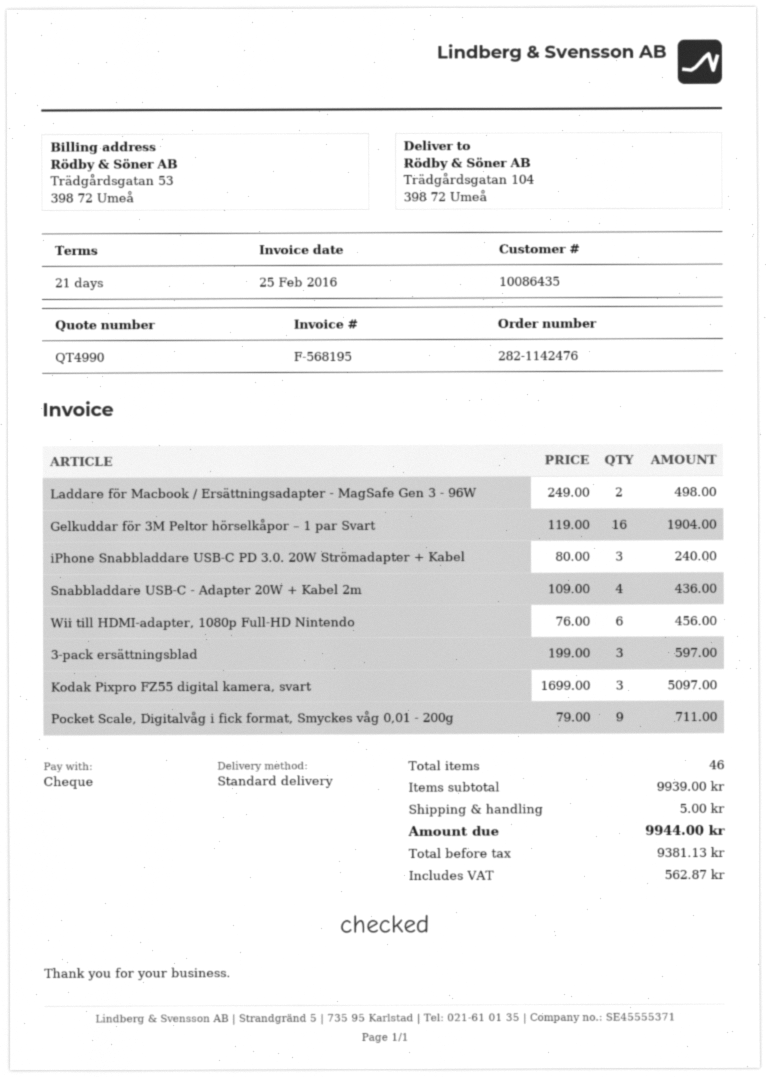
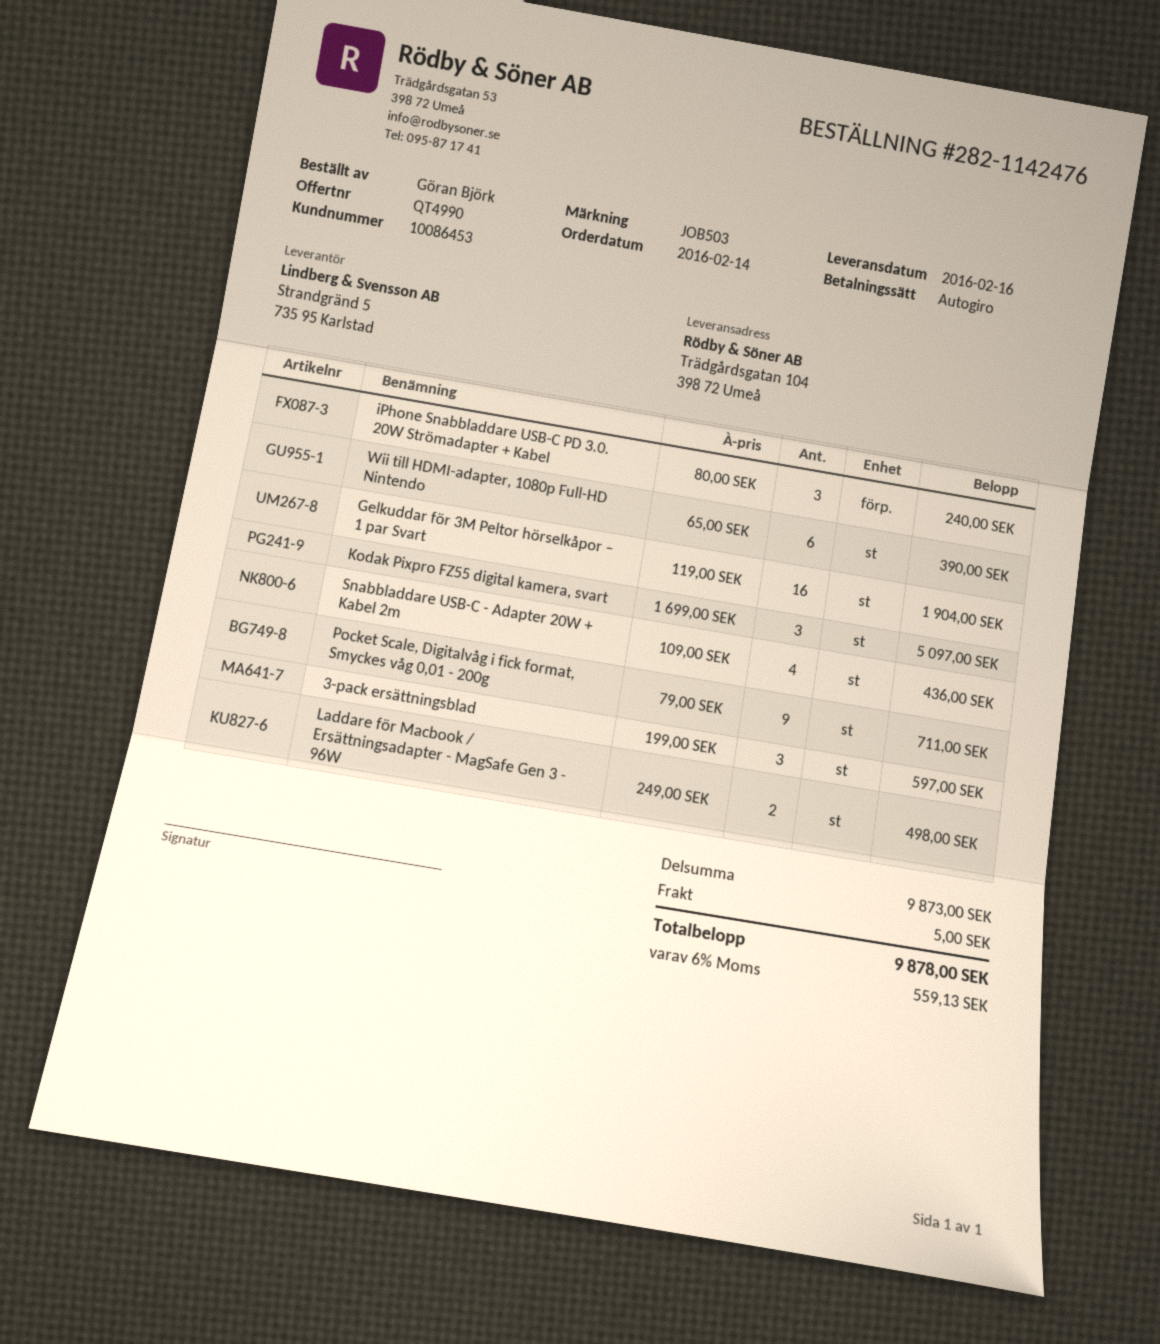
customer number: 10086435 -> 10086453
payment method: cheque -> direct debit
Wii till HDMI-adapter, 1080p Full-HD Nintendo: 6 x 76.00 = 456.00 -> 6 x 65.00 = 390.00
subtotal: 9939.00 -> 9873.00
tax: 562.87 -> 559.13
total: 9944.00 -> 9878.00

